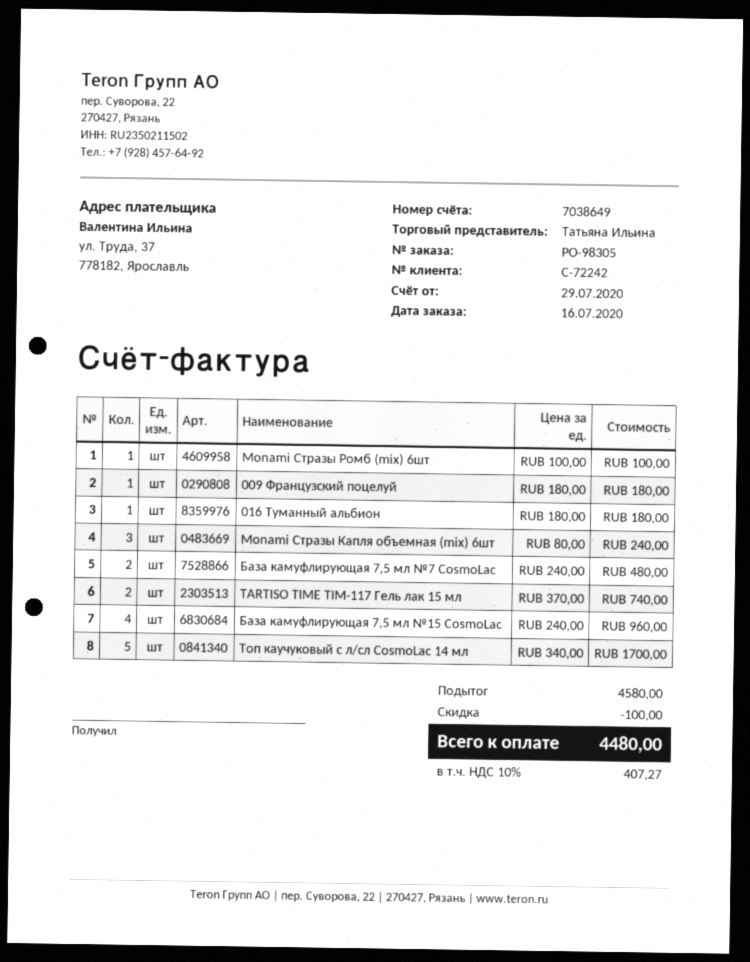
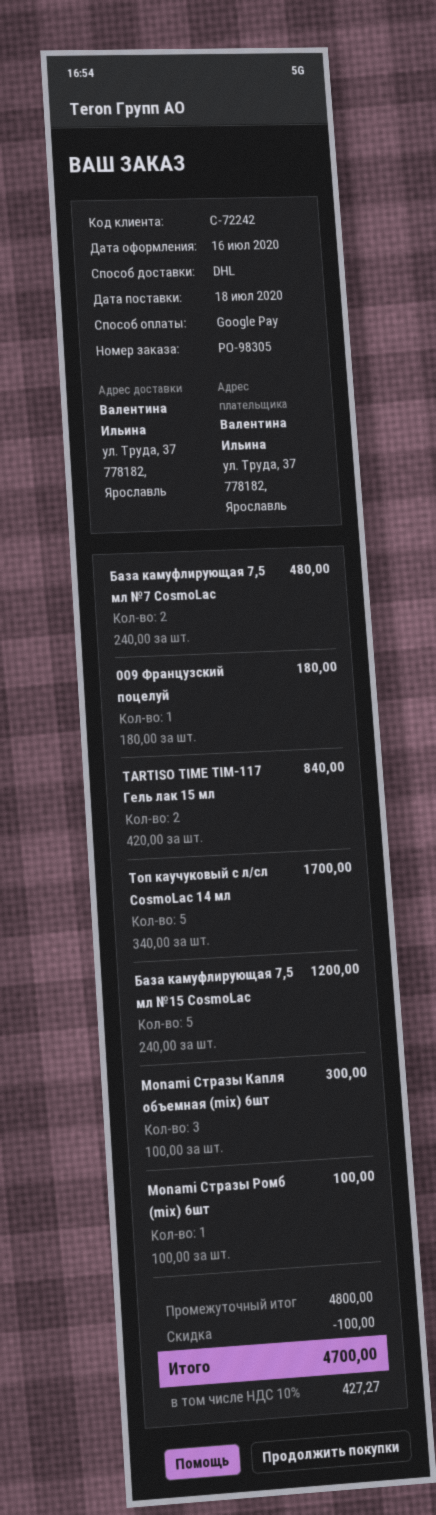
016 Туманный альбион: 1 x 180.00 = 180.00 -> none
Monami Стразы Капля объемная (mix) 6шт: 3 x 80.00 = 240.00 -> 3 x 100.00 = 300.00
TARTISO TIME TIM-117 Гель лак 15 мл: 2 x 370.00 = 740.00 -> 2 x 420.00 = 840.00
База камуфлирующая 7,5 мл №15 CosmoLac: 4 x 240.00 = 960.00 -> 5 x 240.00 = 1200.00
subtotal: 4580.00 -> 4800.00
tax: 10% = 407.27 -> 10% = 427.27
total: 4480.00 -> 4700.00

